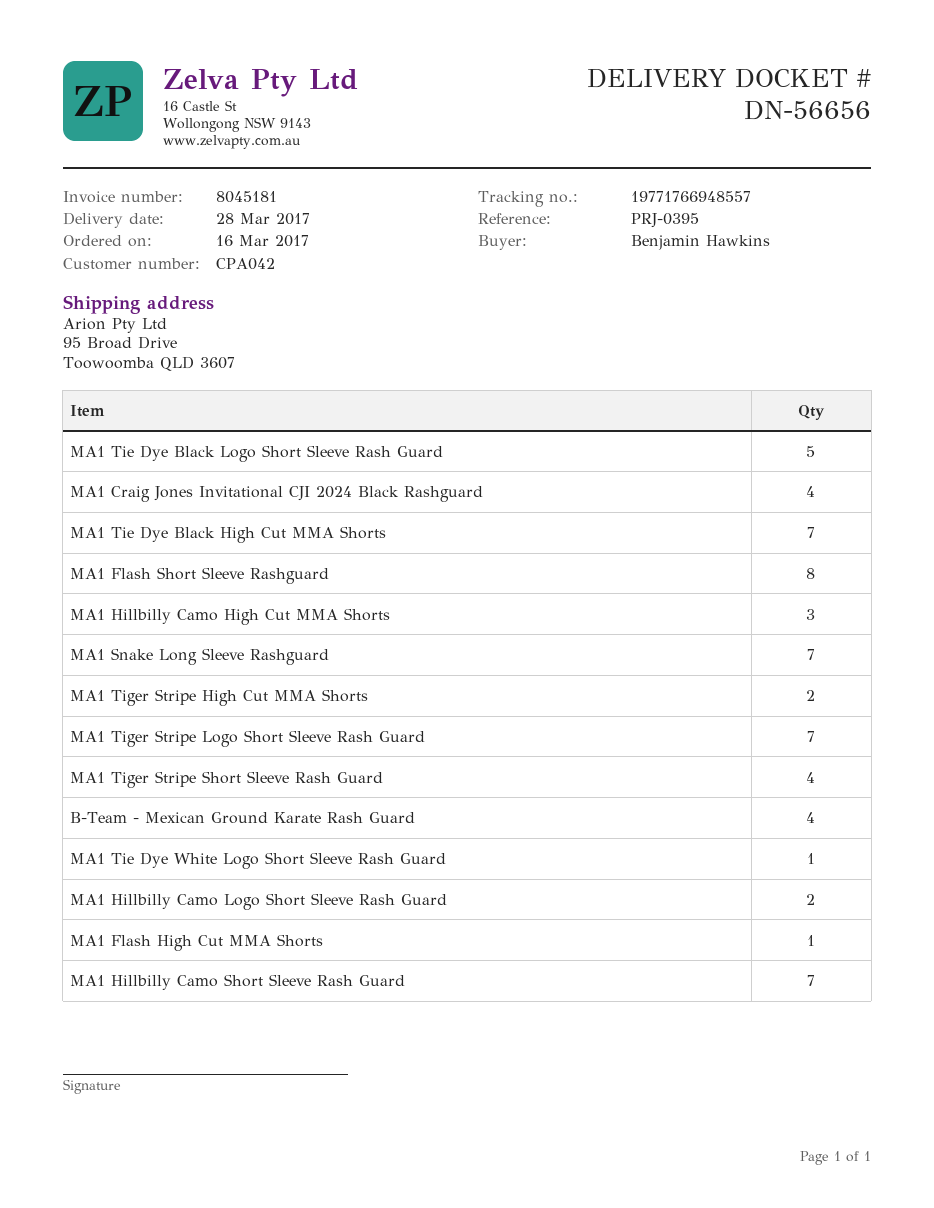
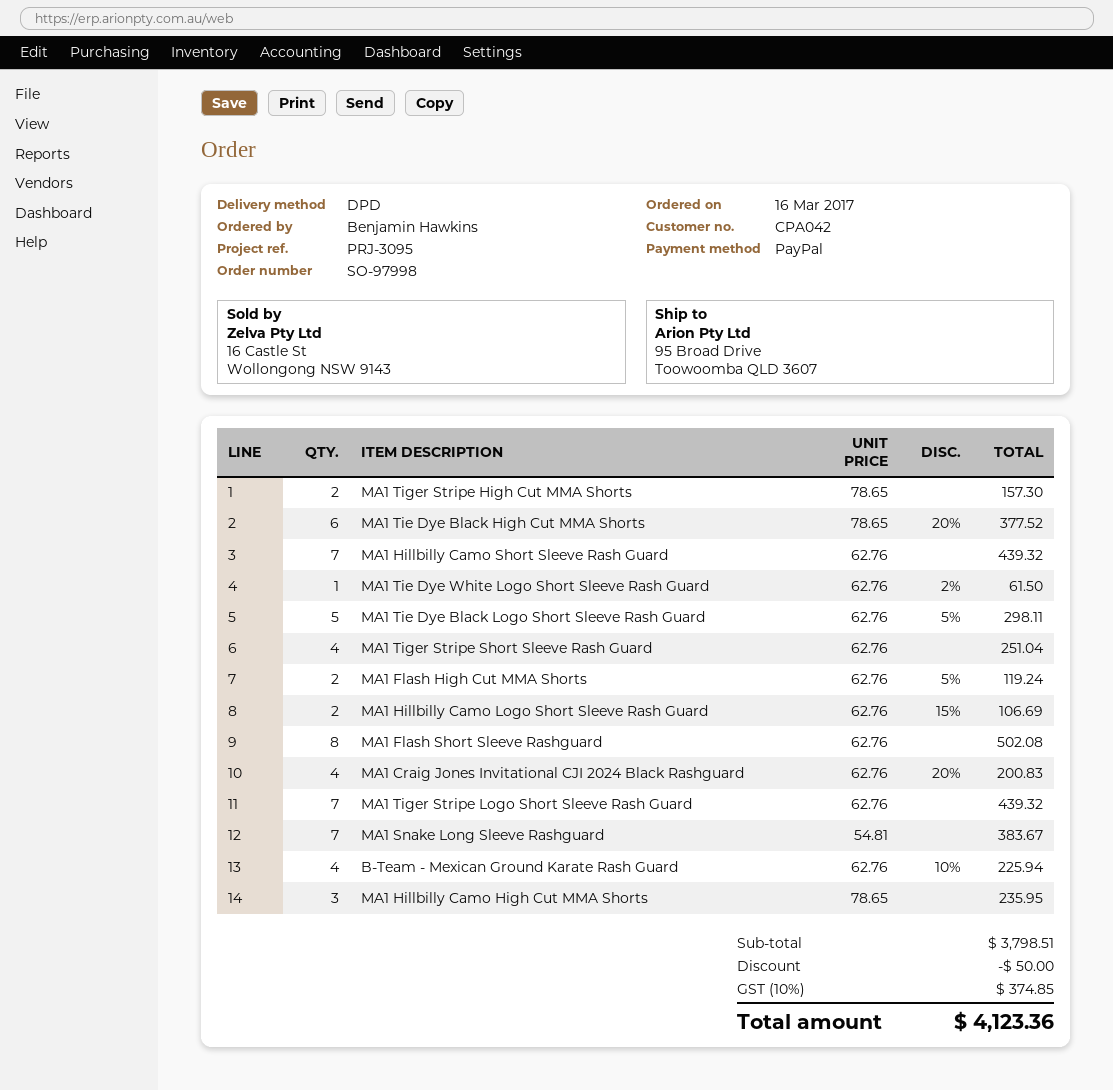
reference: PRJ-0395 -> PRJ-3095
MA1 Tie Dye Black High Cut MMA Shorts: 7 -> 6
MA1 Flash High Cut MMA Shorts: 1 -> 2

